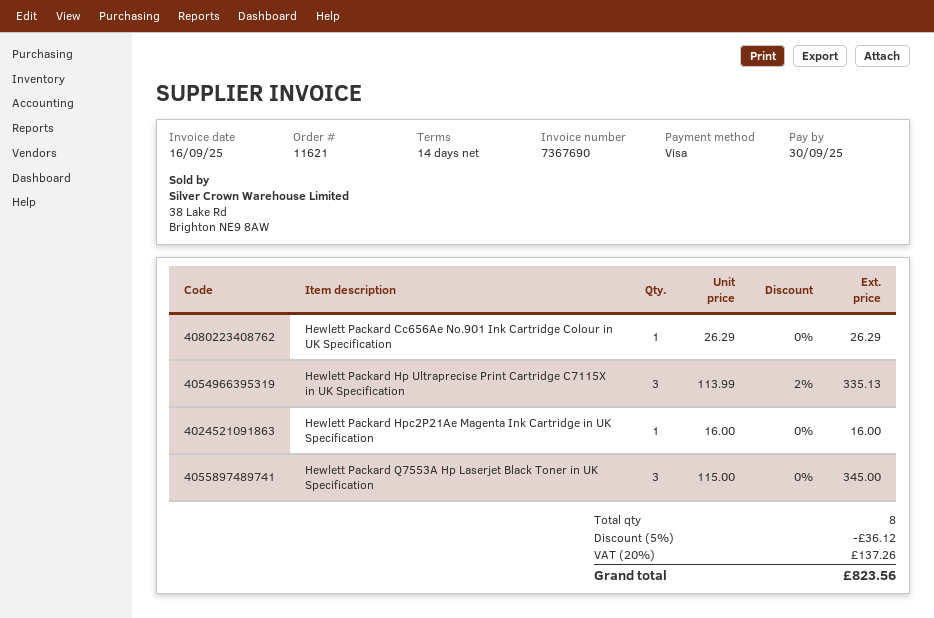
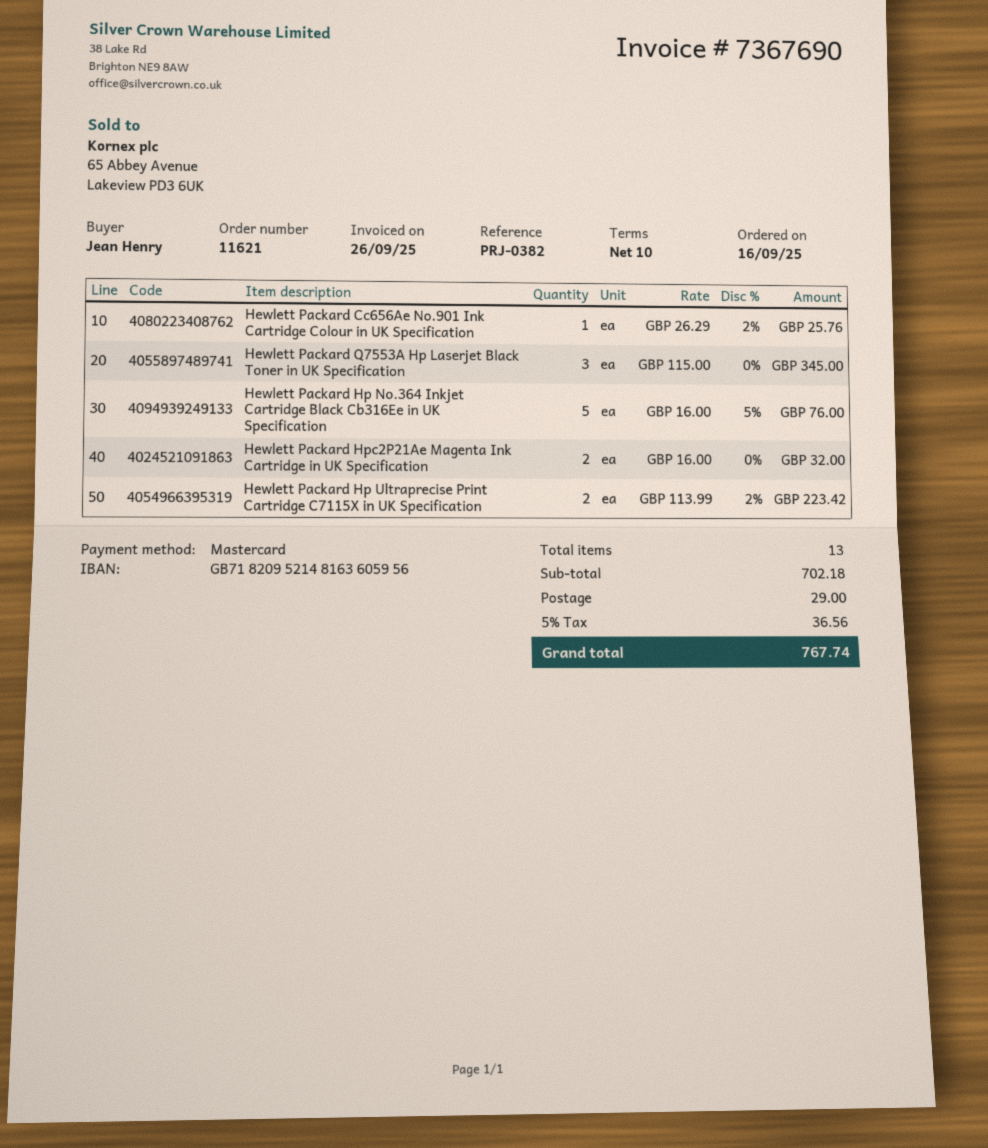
invoice date: 2025-09-16 -> 2025-09-26
payment terms: 14 days -> 10 days
payment method: Visa -> Mastercard
Hewlett Packard Cc656Ae No.901 Ink Cartridge Colour in UK Specification: 1 x 26.29 = 26.29 -> 1 x 26.29 - 2% = 25.76
Hewlett Packard Hp Ultraprecise Print Cartridge C7115X in UK Specification: 3 x 113.99 - 2% = 335.13 -> 2 x 113.99 - 2% = 223.42
Hewlett Packard Hpc2P21Ae Magenta Ink Cartridge in UK Specification: 1 x 16.00 = 16.00 -> 2 x 16.00 = 32.00
Hewlett Packard Hp No.364 Inkjet Cartridge Black Cb316Ee in UK Specification: none -> 5 x 16.00 - 5% = 76.00
total quantity: 8 -> 13
discount: 5% = 36.12 -> none
shipping: none -> 29.00
tax: 20% = 137.26 -> 5% = 36.56
total: 823.56 -> 767.74

